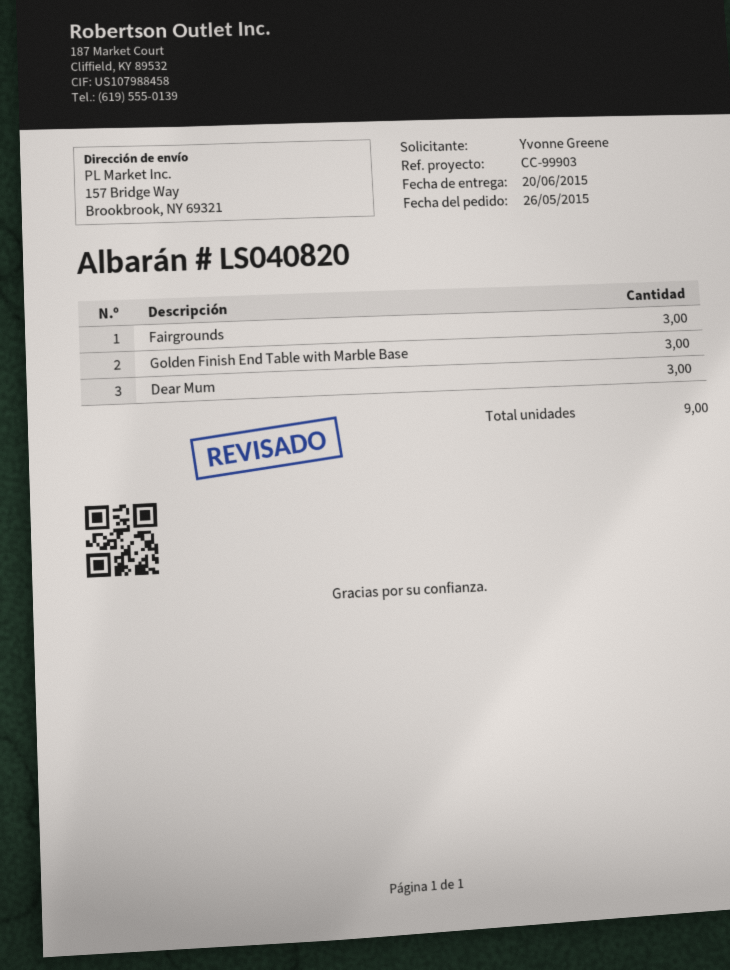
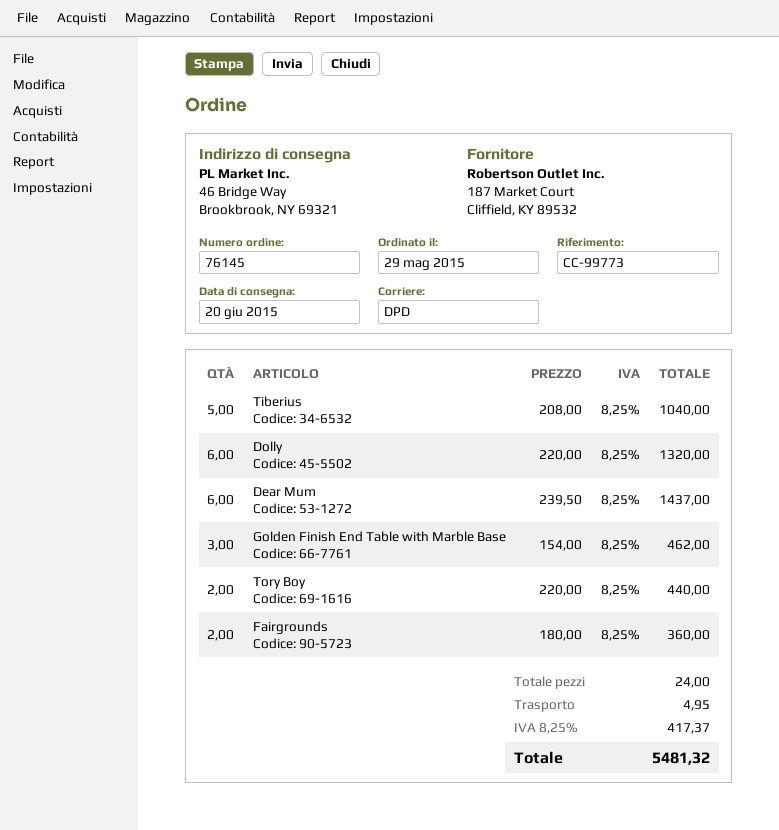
order date: 2015-05-26 -> 2015-05-29
reference: CC-99903 -> CC-99773
ship to: 157 Bridge Way, Brookbrook, NY 69321 -> 46 Bridge Way, Brookbrook, NY 69321
Fairgrounds: 3 -> 2
Dear Mum: 3 -> 6
Tiberius: none -> 5
Dolly: none -> 6
Tory Boy: none -> 2
total quantity: 9 -> 24

